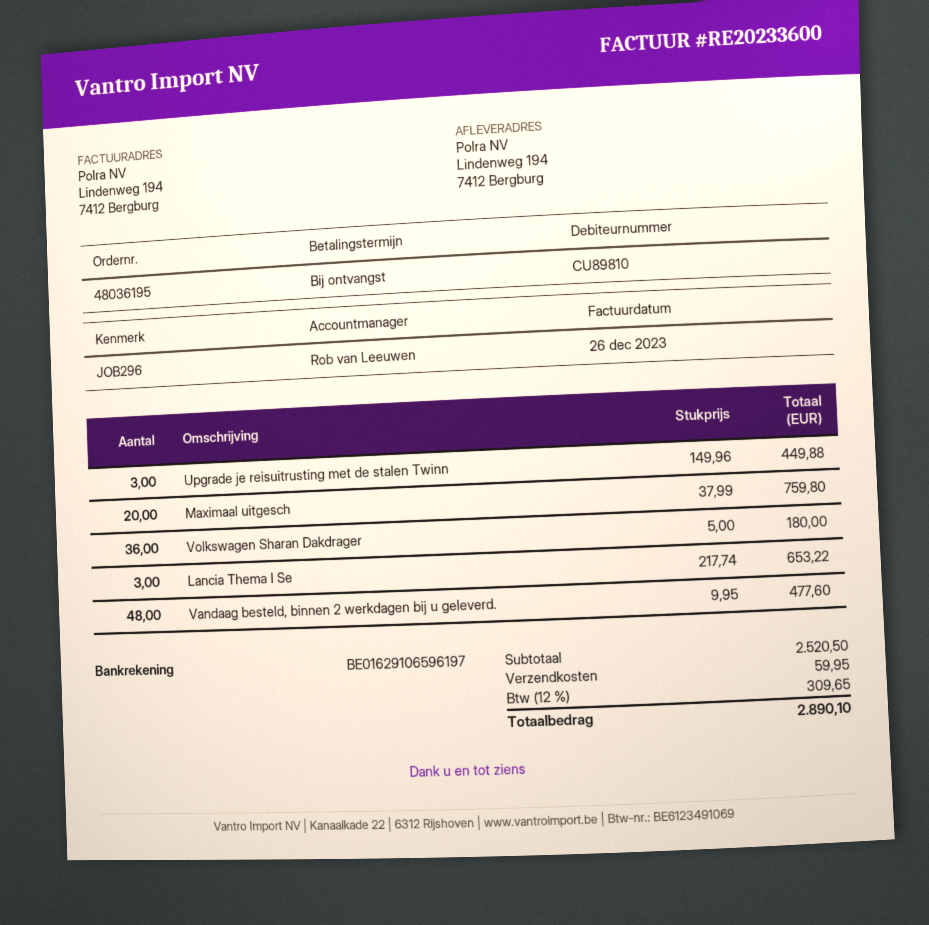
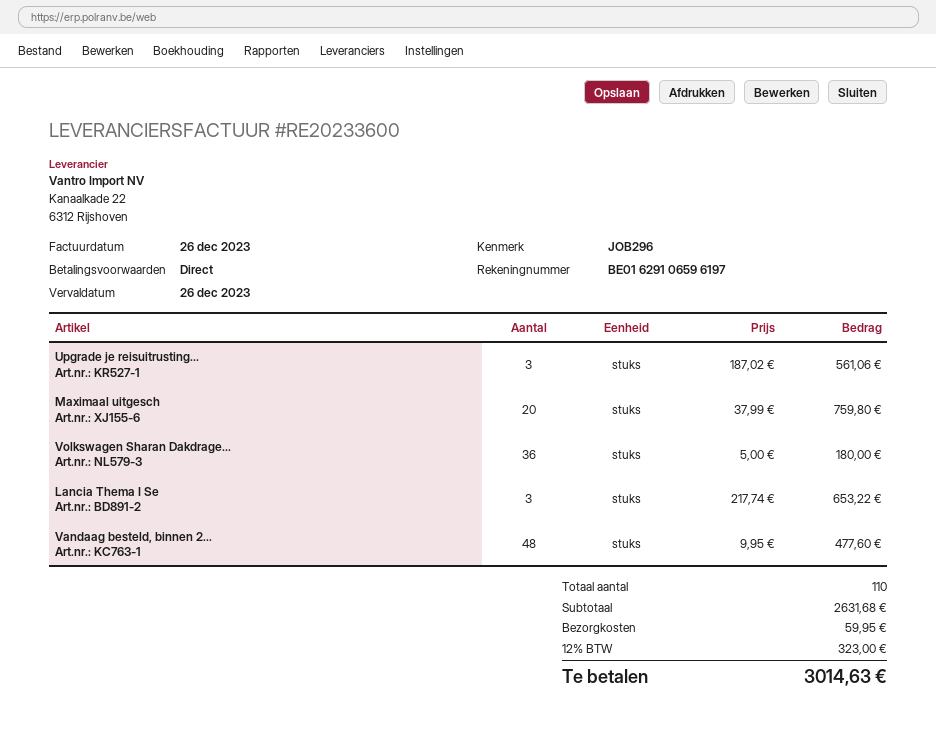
Upgrade je reisuitrusting met de stalen Twinn: 3 x 149.96 = 449.88 -> 3 x 187.02 = 561.06
subtotal: 2520.50 -> 2631.68
tax: 12% = 309.65 -> 12% = 323.00
total: 2890.10 -> 3014.63

